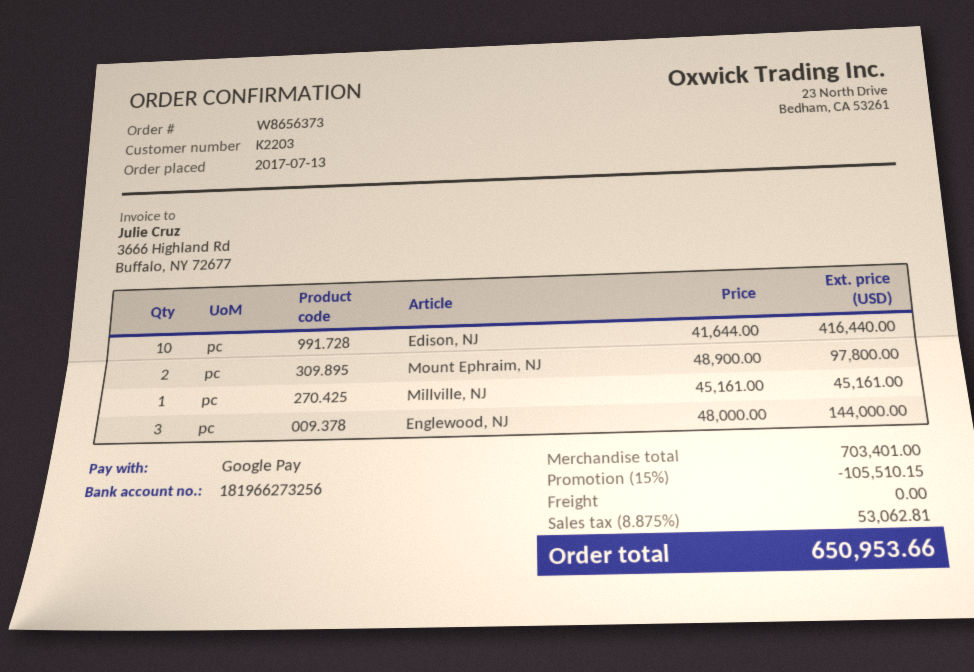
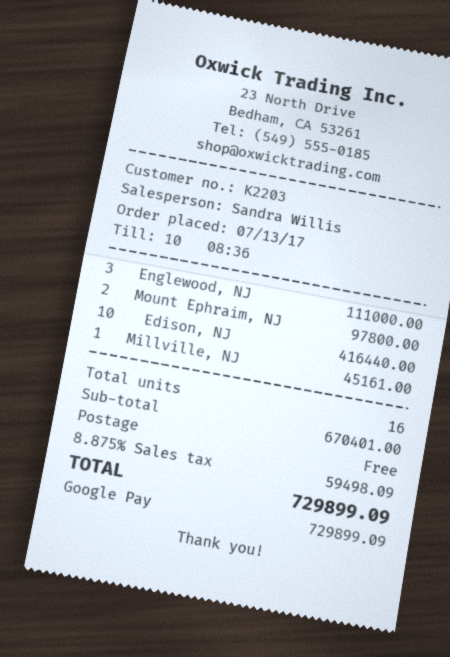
Englewood, NJ: 3 for 144000.00 -> 3 for 111000.00
subtotal: 703401.00 -> 670401.00
discount: 15% = 105510.15 -> none
tax: 8.875% = 53062.81 -> 8.875% = 59498.09
total: 650953.66 -> 729899.09

